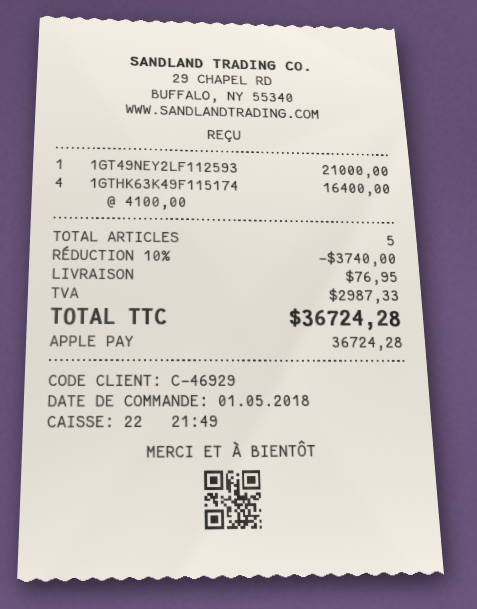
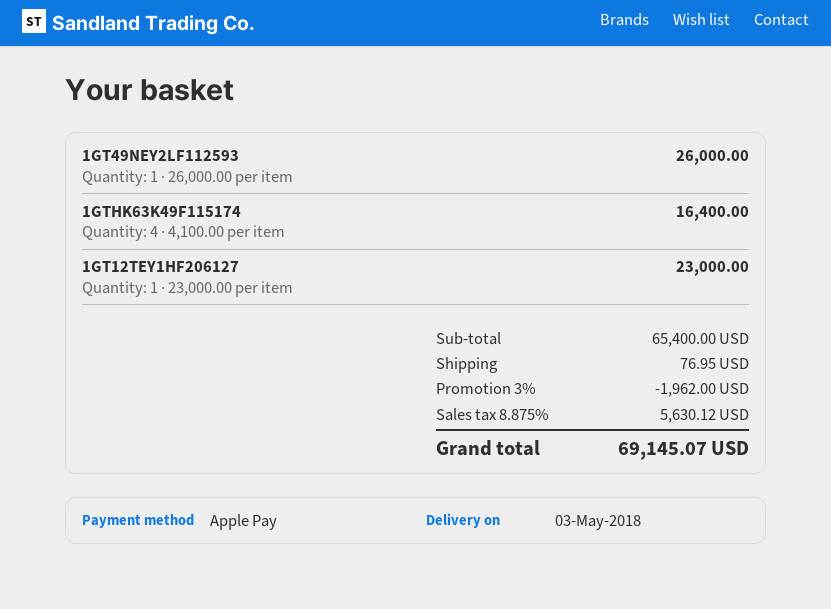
1GT49NEY2LF112593: 1 x 21000.00 = 21000.00 -> 1 x 26000.00 = 26000.00
1GT12TEY1HF206127: none -> 1 x 23000.00 = 23000.00
discount: 10% = 3740.00 -> 3% = 1962.00
tax: 2987.33 -> 5630.12
total: 36724.28 -> 69145.07

